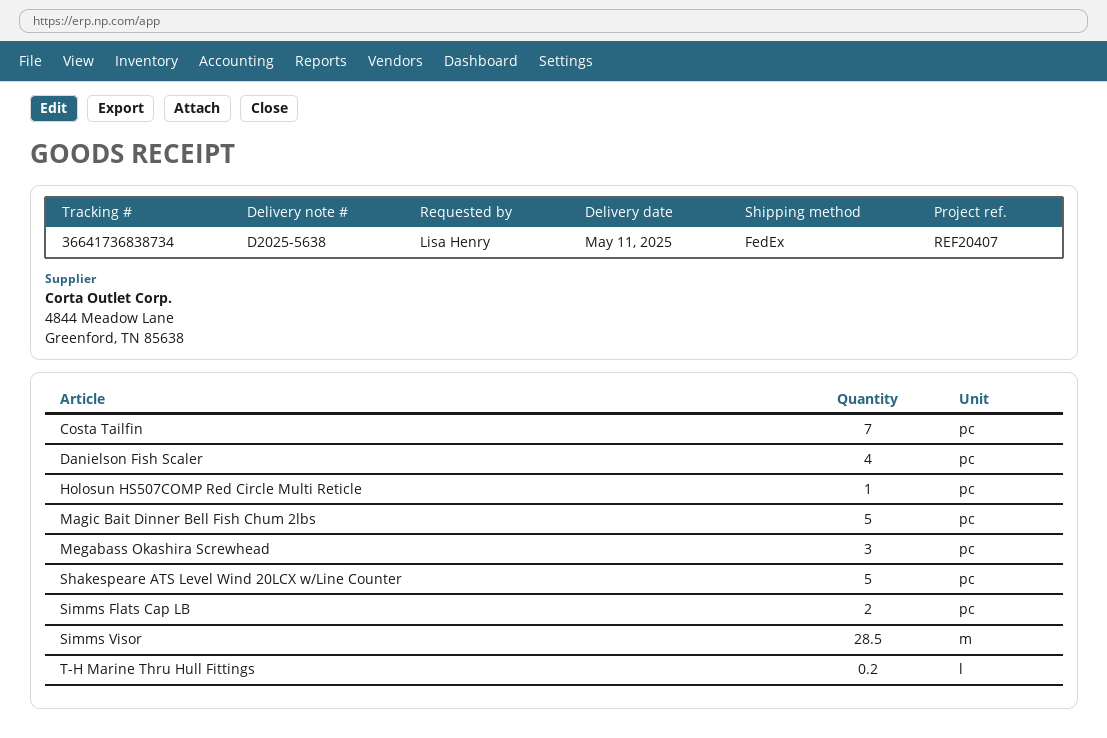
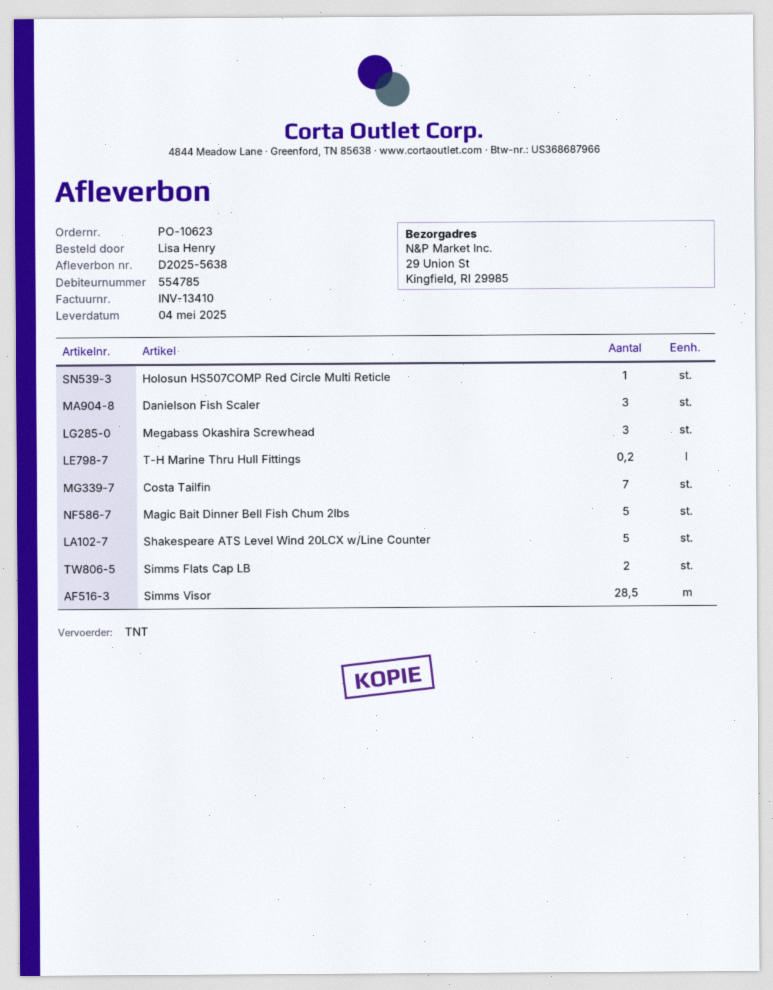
delivery date: 2025-05-11 -> 2025-05-04
shipping method: FedEx -> TNT
Danielson Fish Scaler: 4 -> 3

